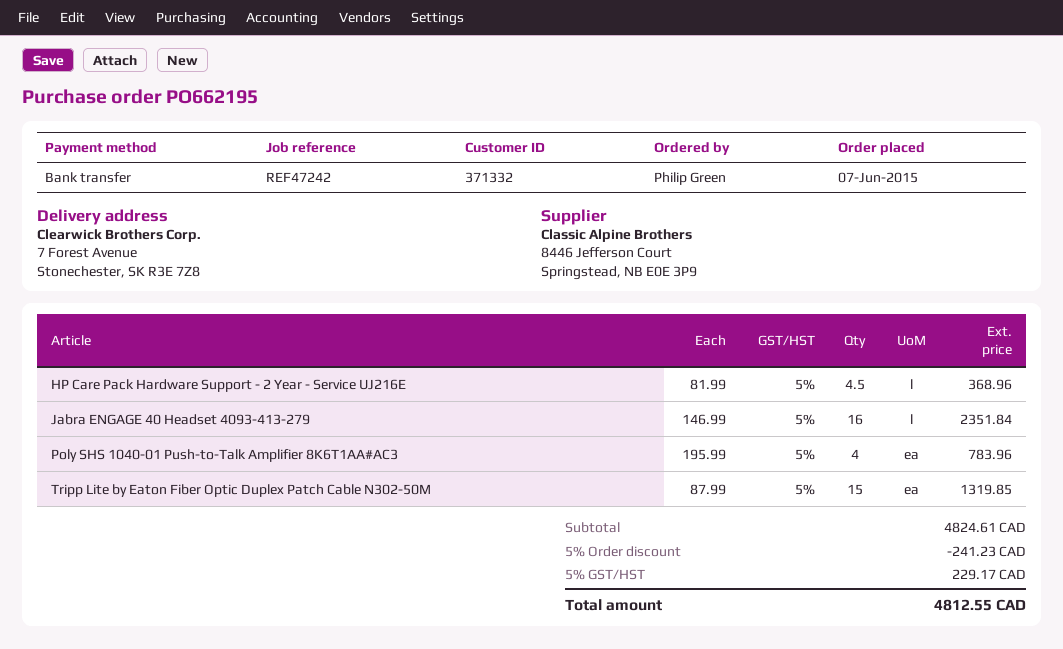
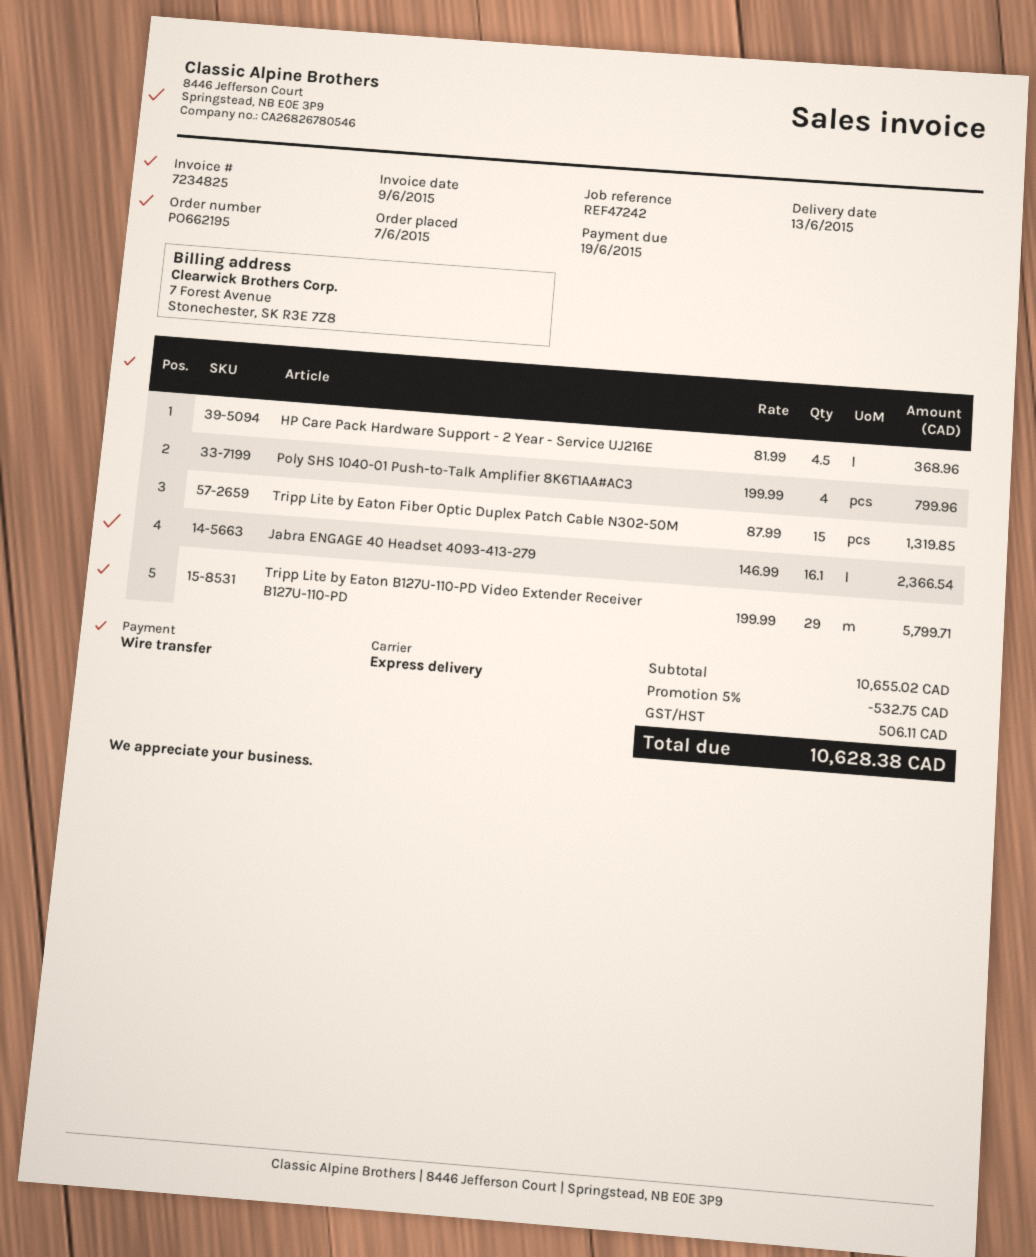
Jabra ENGAGE 40 Headset 4093-413-279: 16 x 146.99 = 2351.84 -> 16.1 x 146.99 = 2366.54
Poly SHS 1040-01 Push-to-Talk Amplifier 8K6T1AA#AC3: 4 x 195.99 = 783.96 -> 4 x 199.99 = 799.96
Tripp Lite by Eaton B127U-110-PD Video Extender Receiver B127U-110-PD: none -> 29 x 199.99 = 5799.71
subtotal: 4824.61 -> 10655.02
discount: 5% = 241.23 -> 5% = 532.75
tax: 229.17 -> 506.11
total: 4812.55 -> 10628.38

